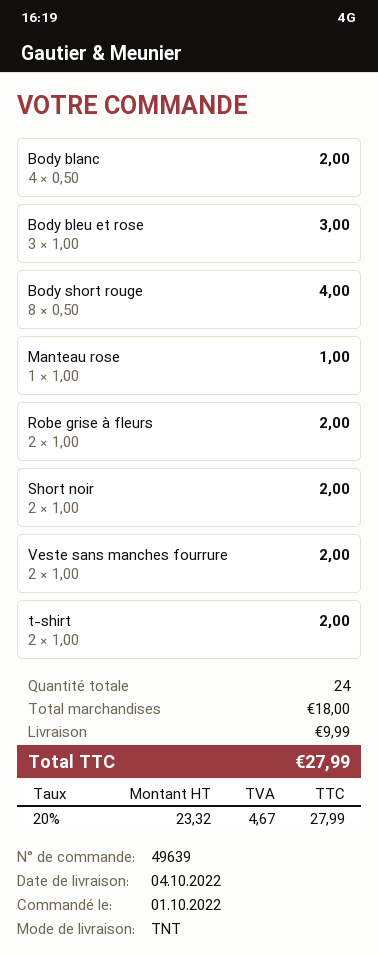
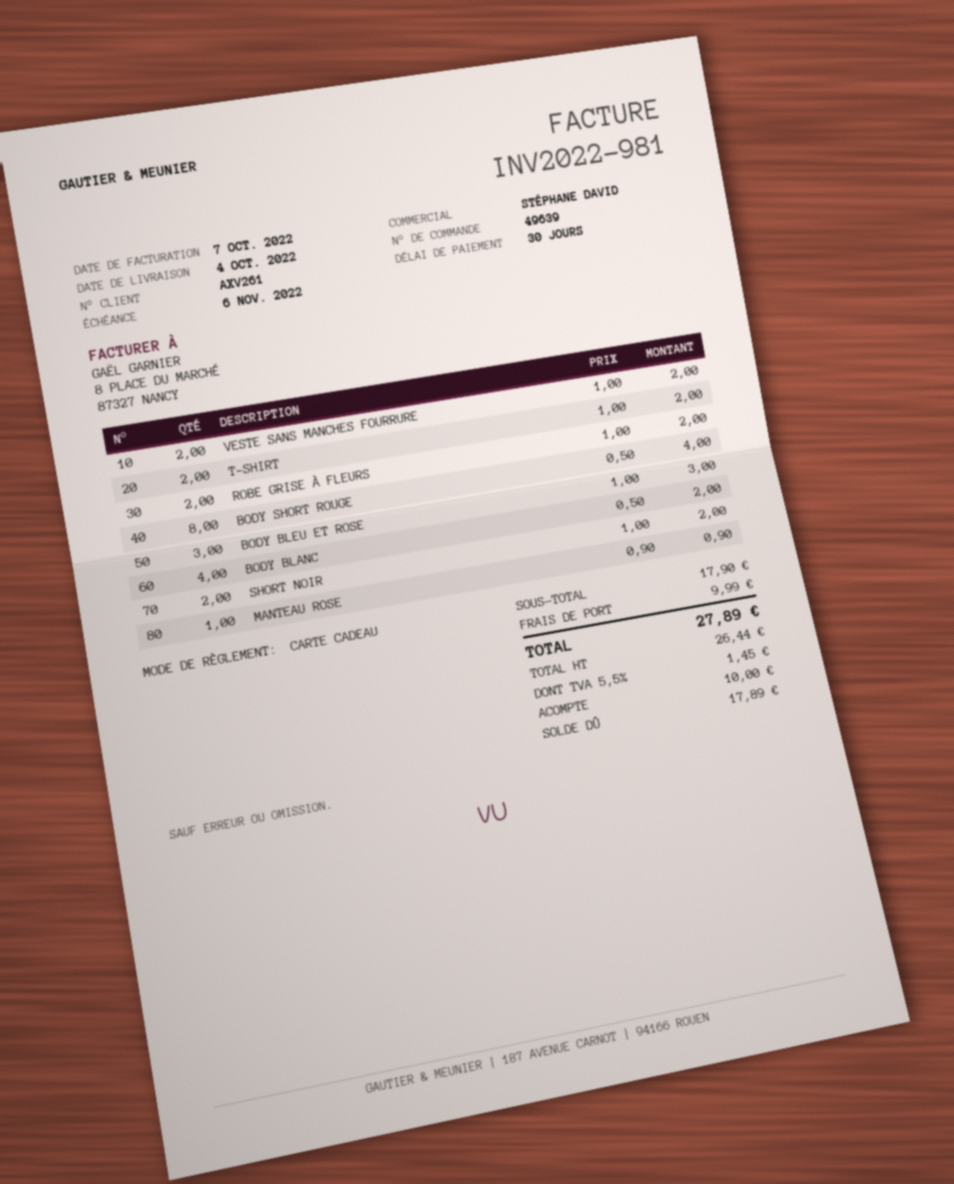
Manteau rose: 1 x 1.00 = 1.00 -> 1 x 0.90 = 0.90
subtotal: 18.00 -> 17.90
net: 23.32 -> 26.44
tax: 20% = 4.67 -> 5.5% = 1.45
total: 27.99 -> 27.89

